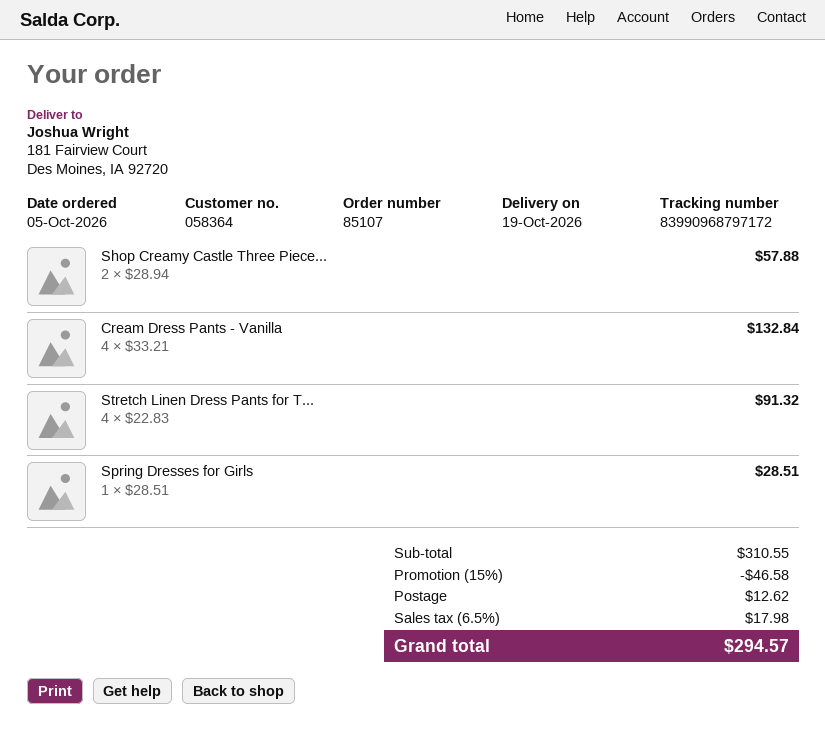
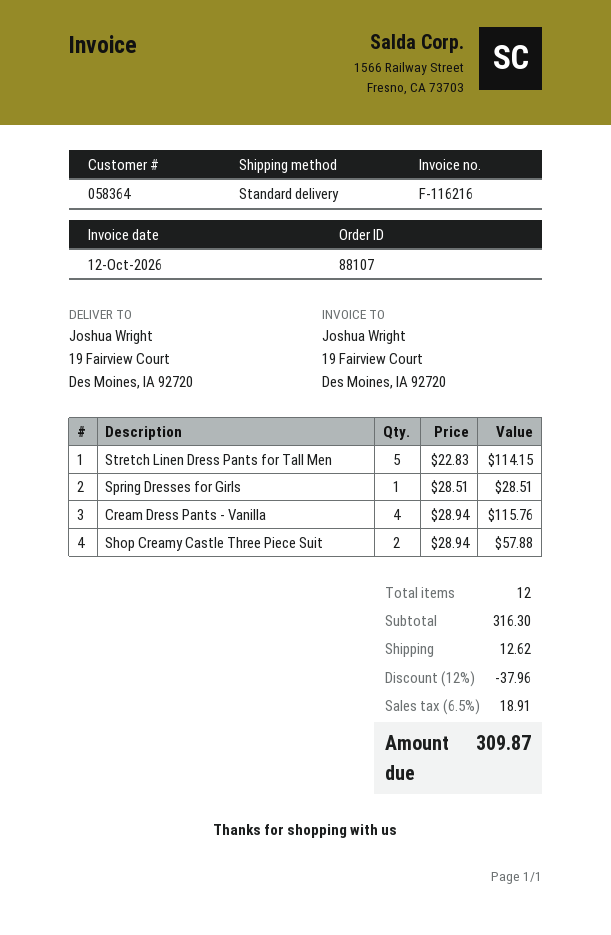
order number: 85107 -> 88107
ship to: 181 Fairview Court, Des Moines, IA 92720 -> 19 Fairview Court, Des Moines, IA 92720
Cream Dress Pants - Vanilla: 4 x 33.21 = 132.84 -> 4 x 28.94 = 115.76
Stretch Linen Dress Pants for T...: 4 x 22.83 = 91.32 -> 5 x 22.83 = 114.15
subtotal: 310.55 -> 316.30
discount: 15% = 46.58 -> 12% = 37.96
tax: 6.5% = 17.98 -> 6.5% = 18.91
total: 294.57 -> 309.87

